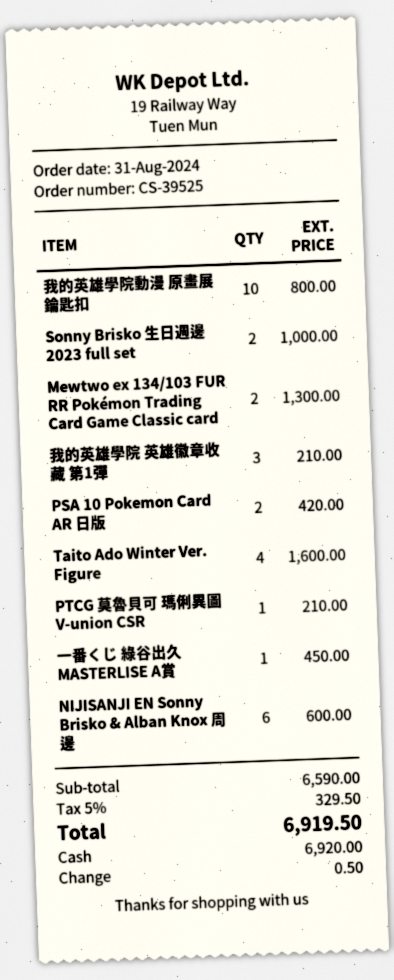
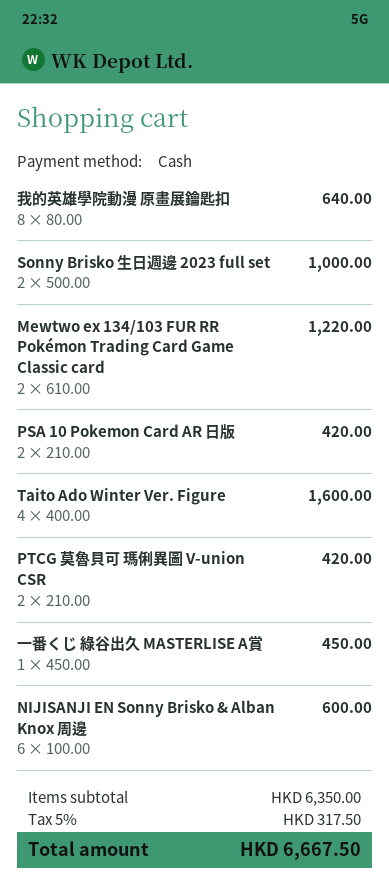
我的英雄學院動漫 原畫展鑰匙扣: 10 for 800.00 -> 8 for 640.00
Mewtwo ex 134/103 FUR RR Pokémon Trading Card Game Classic card: 2 for 1300.00 -> 2 for 1220.00
我的英雄學院 英雄徽章收藏 第1彈: 3 for 210.00 -> none
PTCG 莫魯貝可 瑪俐異圖 V-union CSR: 1 for 210.00 -> 2 for 420.00
subtotal: 6590.00 -> 6350.00
tax: 5% = 329.50 -> 5% = 317.50
total: 6919.50 -> 6667.50

